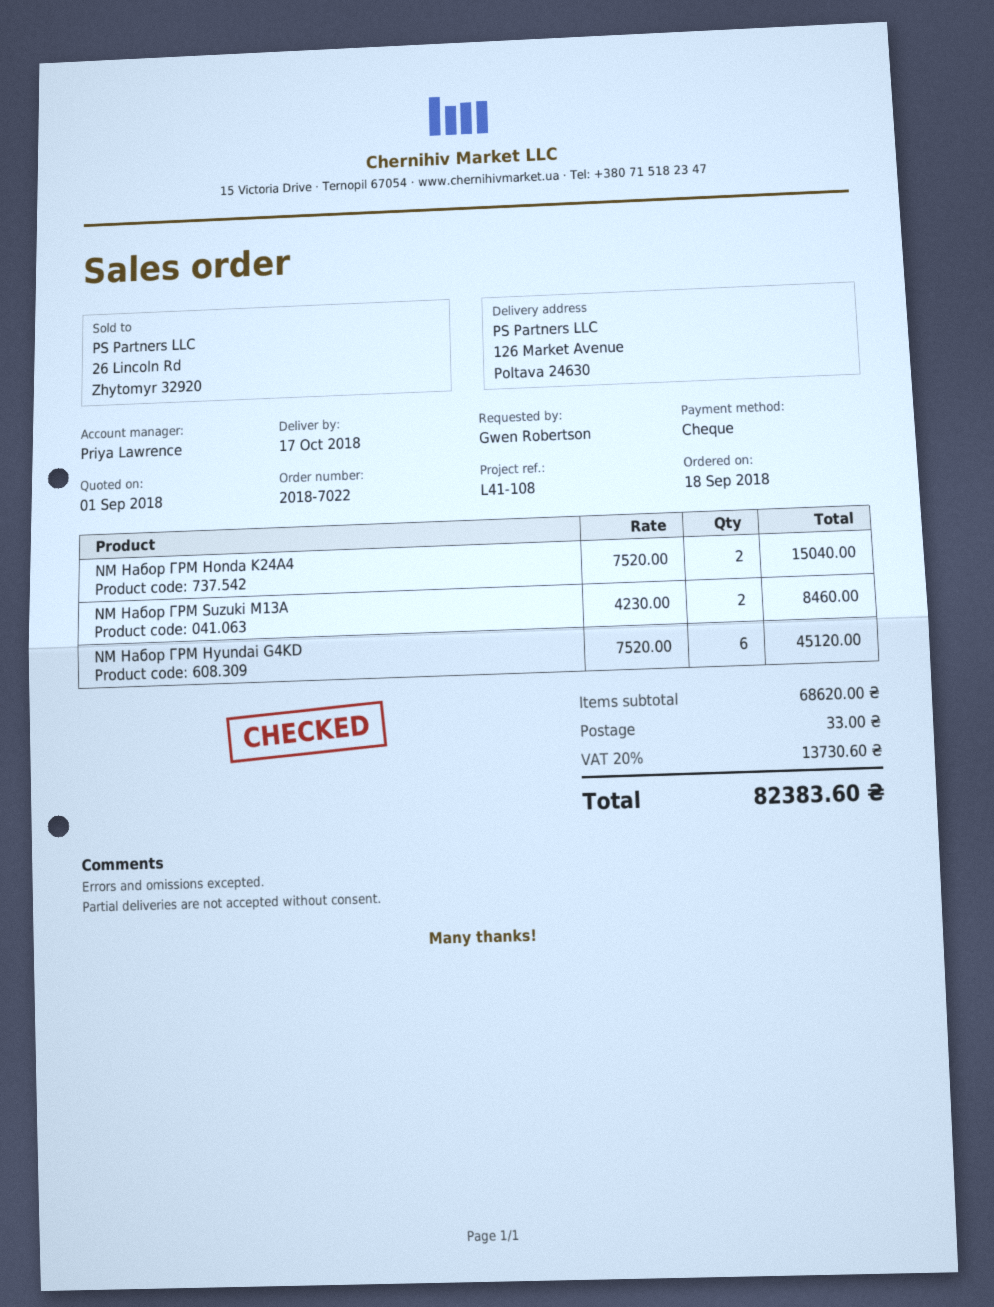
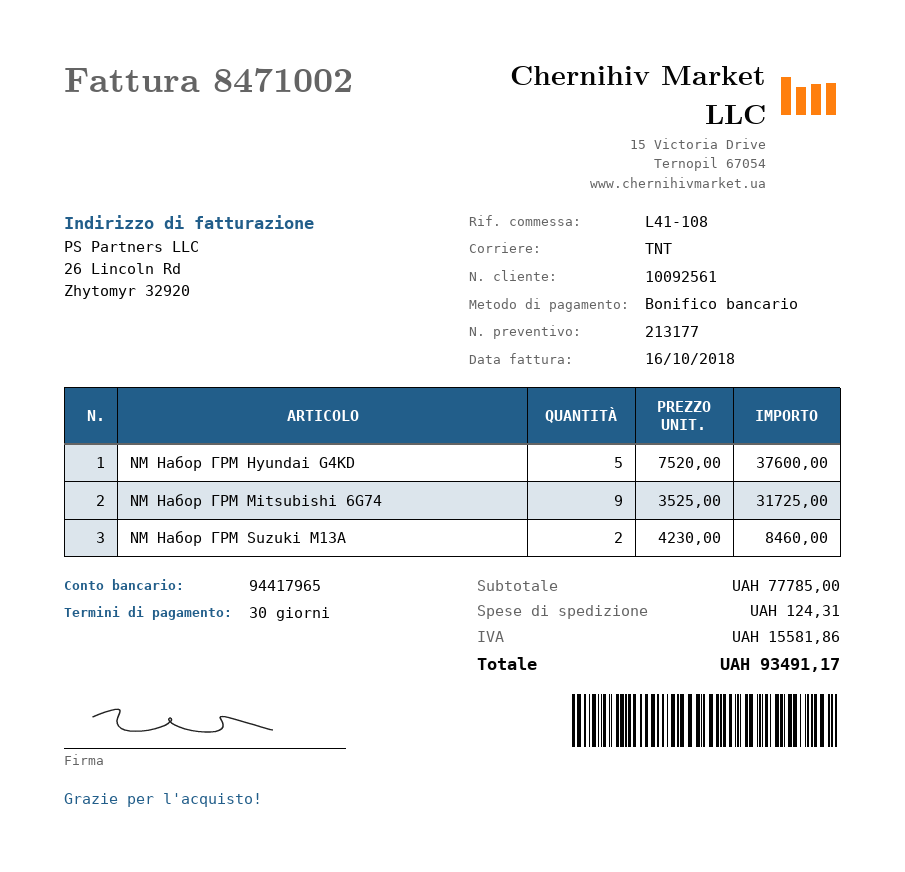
payment method: cheque -> bank transfer
NM Набор ГРМ Honda K24A4: 2 x 7520.00 = 15040.00 -> none
NM Набор ГРМ Hyundai G4KD: 6 x 7520.00 = 45120.00 -> 5 x 7520.00 = 37600.00
NM Набор ГРМ Mitsubishi 6G74: none -> 9 x 3525.00 = 31725.00
subtotal: 68620.00 -> 77785.00
shipping: 33.00 -> 124.31
tax: 13730.60 -> 15581.86
total: 82383.60 -> 93491.17

